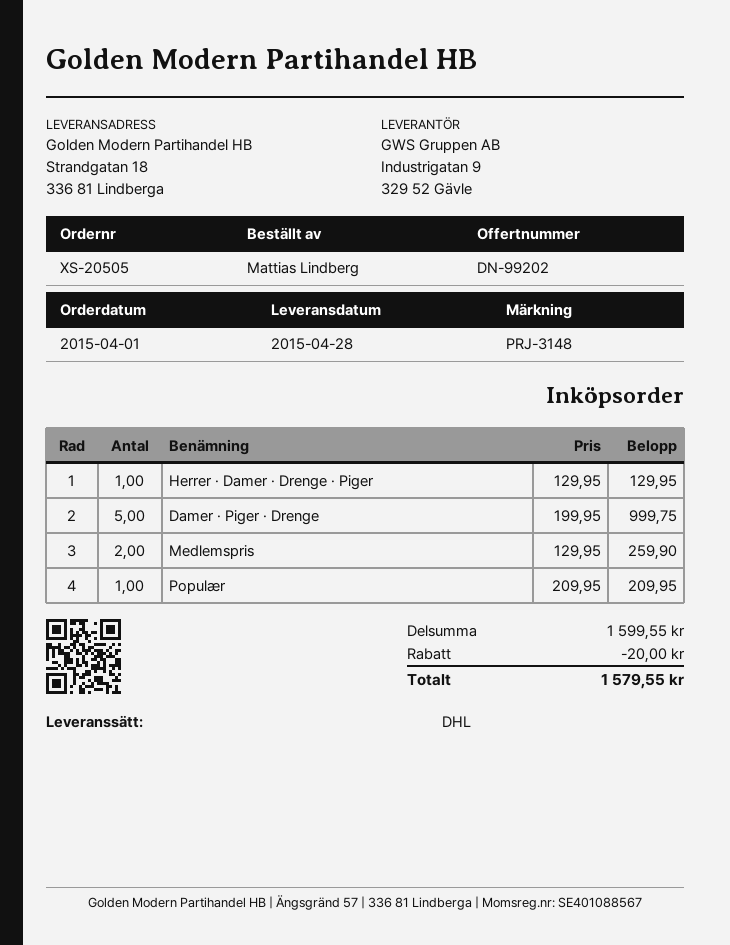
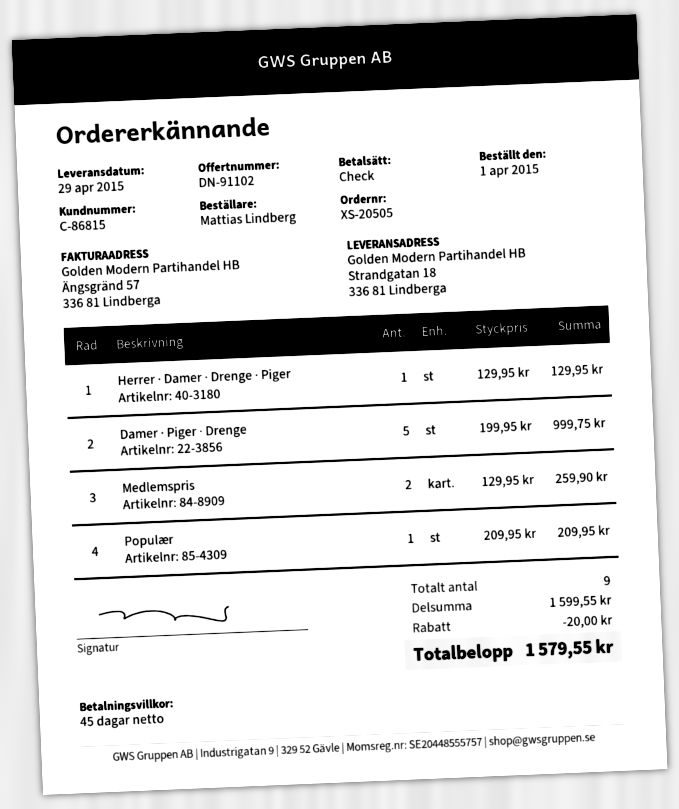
quote number: DN-99202 -> DN-91102
delivery date: 2015-04-28 -> 2015-04-29

